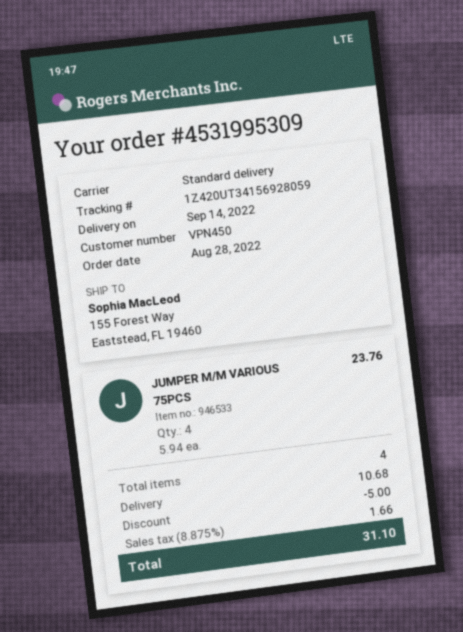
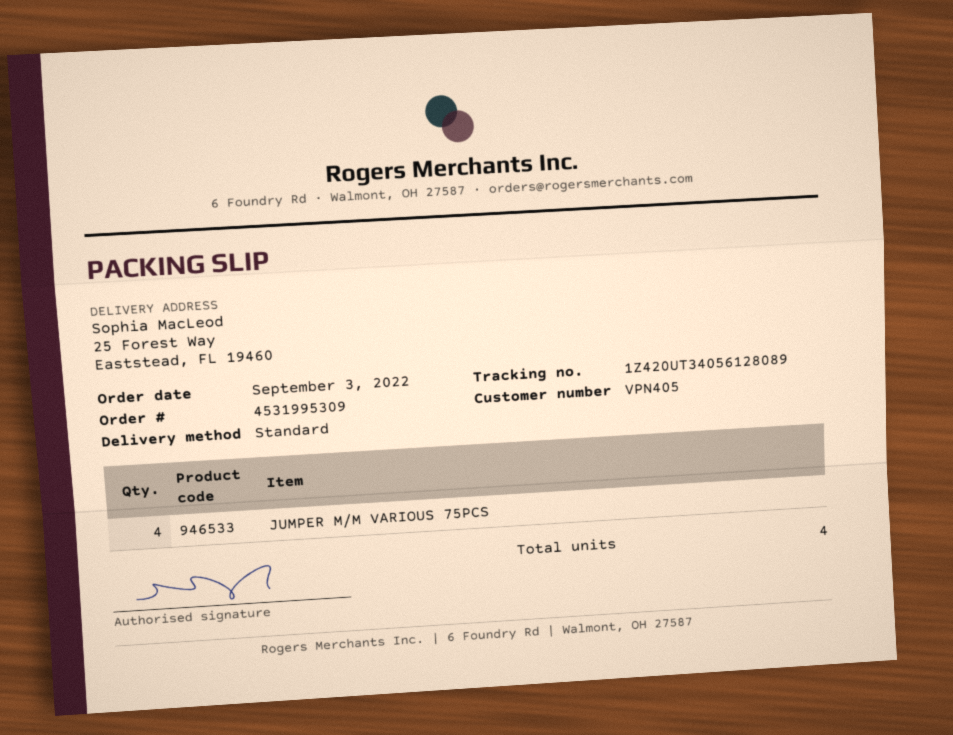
order date: 2022-08-28 -> 2022-09-03
customer number: VPN450 -> VPN405
tracking number: 1Z420UT34156928059 -> 1Z420UT34056128089
ship to: 155 Forest Way, Eaststead, FL 19460 -> 25 Forest Way, Eaststead, FL 19460

